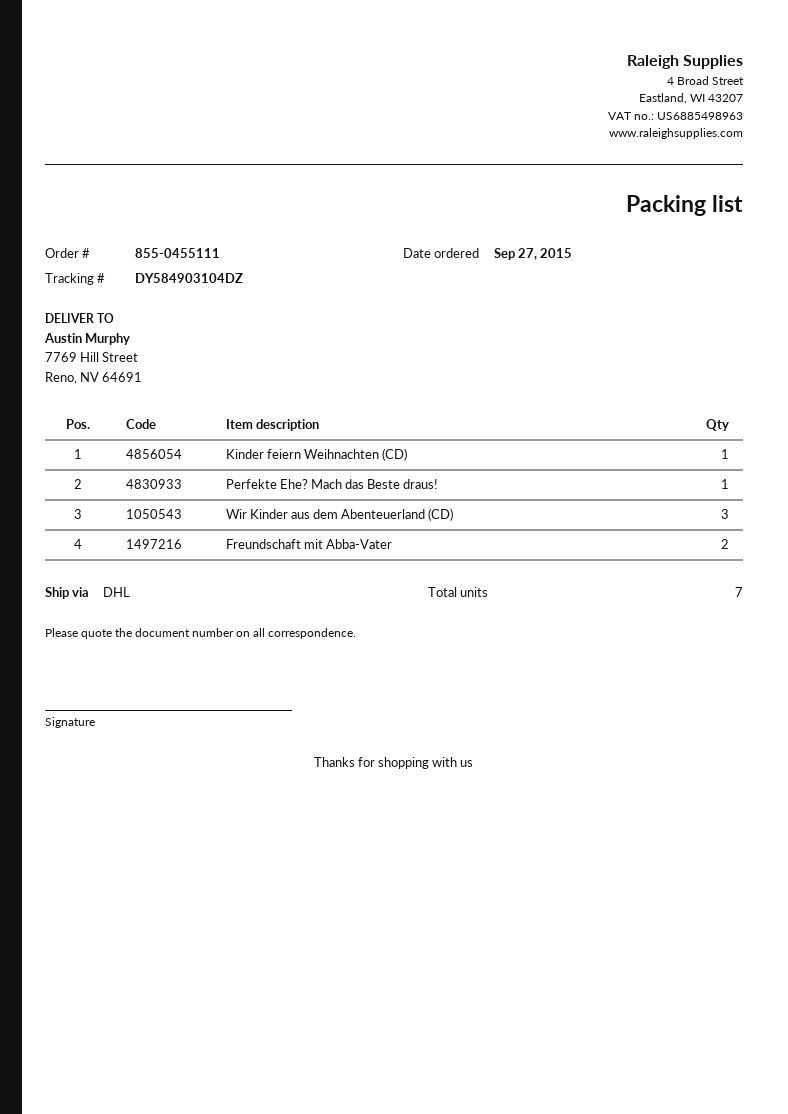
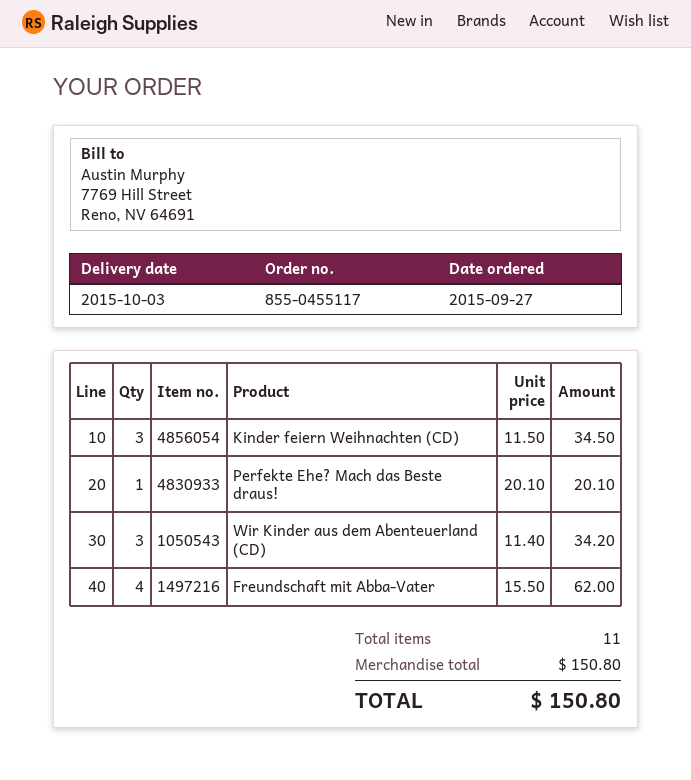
order number: 855-0455111 -> 855-0455117
Kinder feiern Weihnachten (CD): 1 -> 3
Freundschaft mit Abba-Vater: 2 -> 4
total quantity: 7 -> 11

